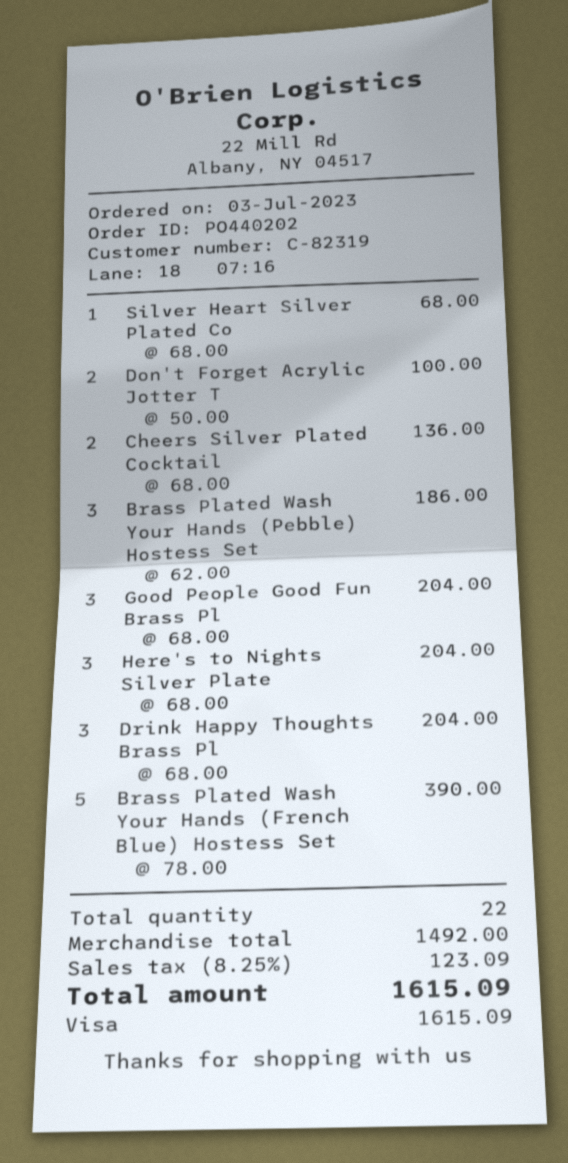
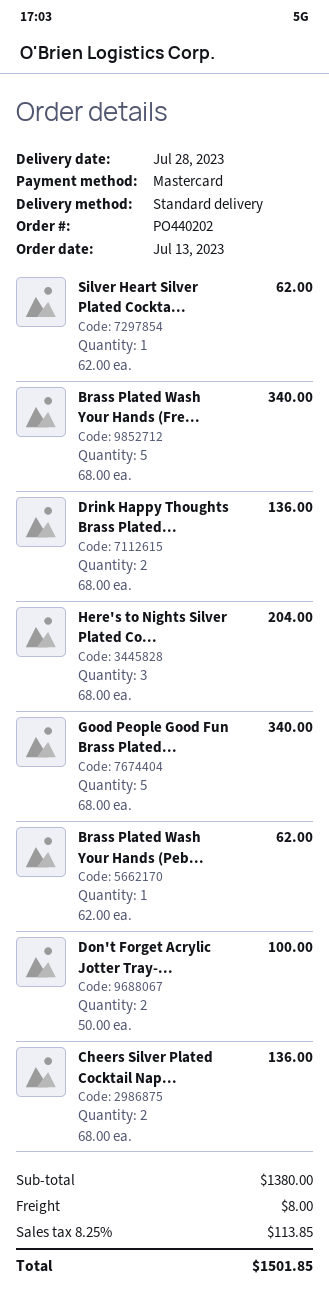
order date: 2023-07-03 -> 2023-07-13
payment method: Visa -> Mastercard
Silver Heart Silver Plated Co: 1 x 68.00 = 68.00 -> 1 x 62.00 = 62.00
Brass Plated Wash Your Hands (Pebble) Hostess Set: 3 x 62.00 = 186.00 -> 1 x 62.00 = 62.00
Good People Good Fun Brass Pl: 3 x 68.00 = 204.00 -> 5 x 68.00 = 340.00
Drink Happy Thoughts Brass Pl: 3 x 68.00 = 204.00 -> 2 x 68.00 = 136.00
Brass Plated Wash Your Hands (French Blue) Hostess Set: 5 x 78.00 = 390.00 -> 5 x 68.00 = 340.00
subtotal: 1492.00 -> 1380.00
shipping: none -> 8.00
tax: 8.25% = 123.09 -> 8.25% = 113.85
total: 1615.09 -> 1501.85

